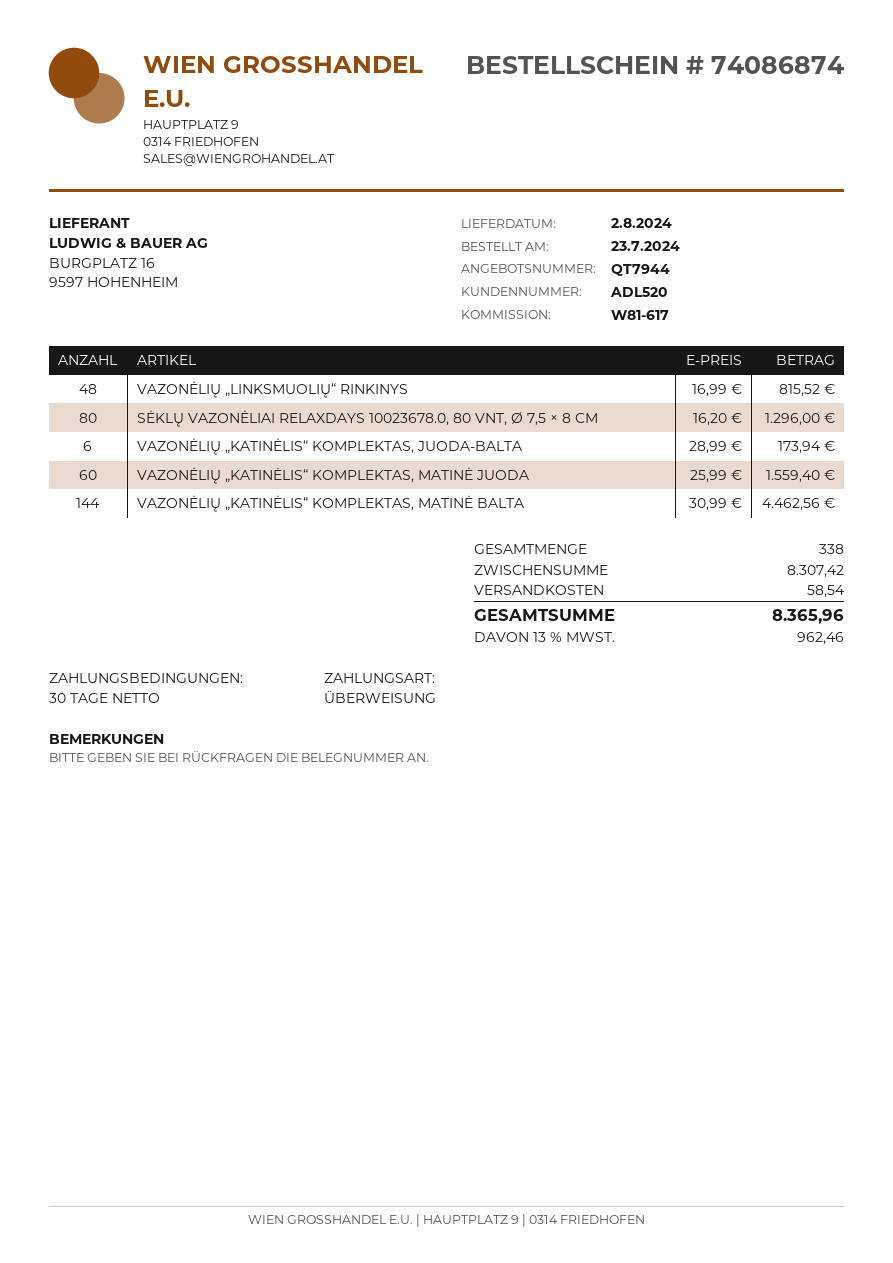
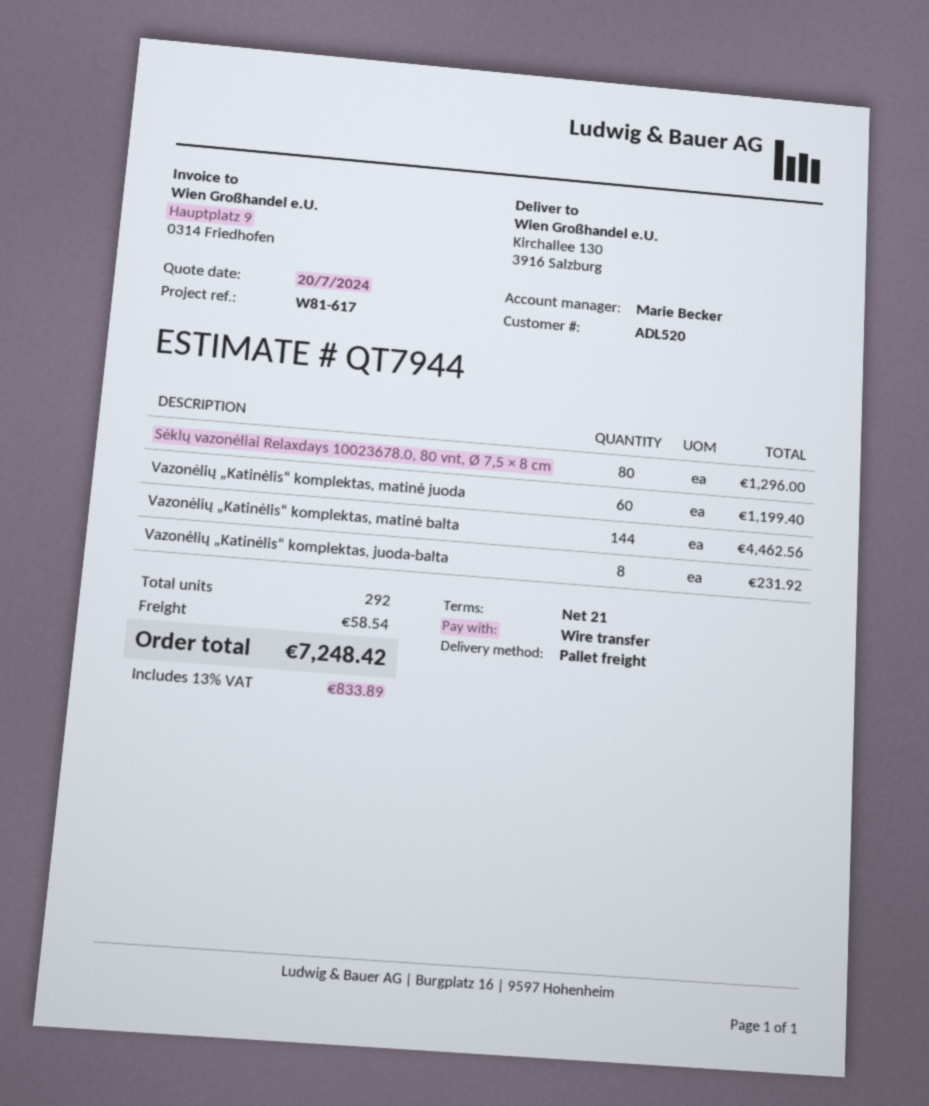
payment terms: 30 days -> 21 days
VAZONĖLIŲ „LINKSMUOLIŲ“ RINKINYS: 48 for 815.52 -> none
VAZONĖLIŲ „KATINĖLIS“ KOMPLEKTAS, JUODA-BALTA: 6 for 173.94 -> 8 for 231.92
VAZONĖLIŲ „KATINĖLIS“ KOMPLEKTAS, MATINĖ JUODA: 60 for 1559.40 -> 60 for 1199.40
total quantity: 338 -> 292
tax: 13% = 962.46 -> 13% = 833.89
total: 8365.96 -> 7248.42

